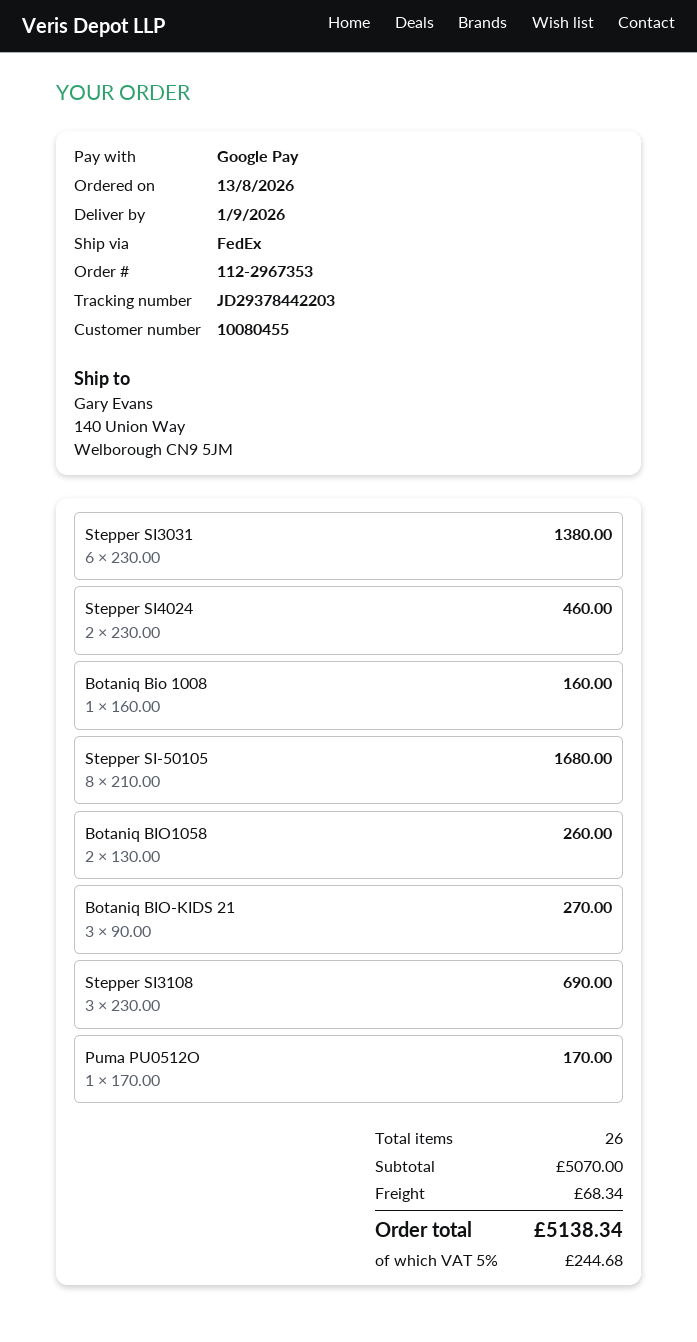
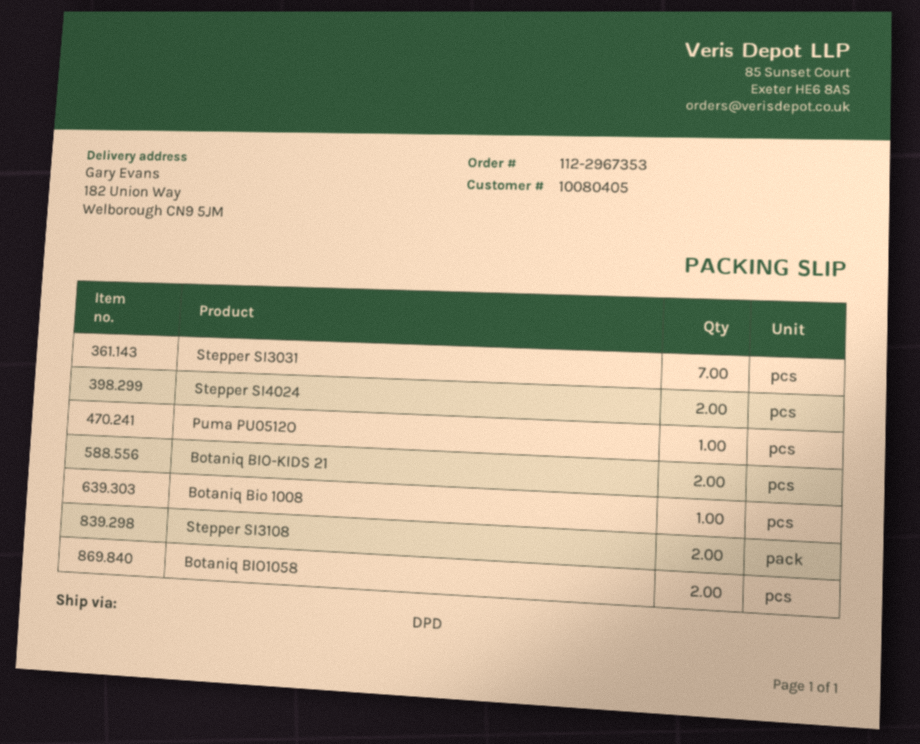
customer number: 10080455 -> 10080405
shipping method: FedEx -> DPD
ship to: 140 Union Way, Welborough CN9 5JM -> 182 Union Way, Welborough CN9 5JM
Stepper SI3031: 6 -> 7
Stepper SI-50105: 8 -> none
Botaniq BIO-KIDS 21: 3 -> 2
Stepper SI3108: 3 -> 2

